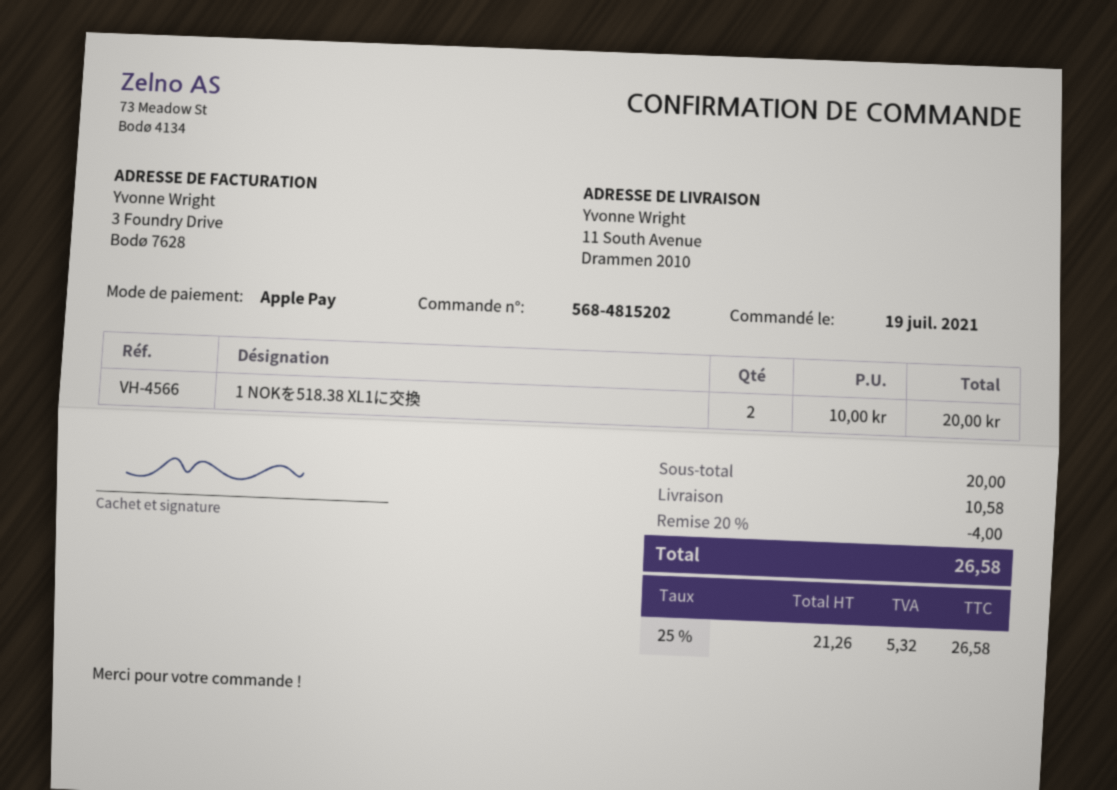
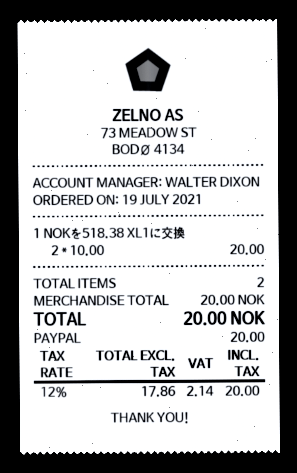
payment method: Apple Pay -> PayPal
discount: 20% = 4.00 -> none
shipping: 10.58 -> none
net: 21.26 -> 17.86
tax: 25% = 5.32 -> 12% = 2.14
total: 26.58 -> 20.00

